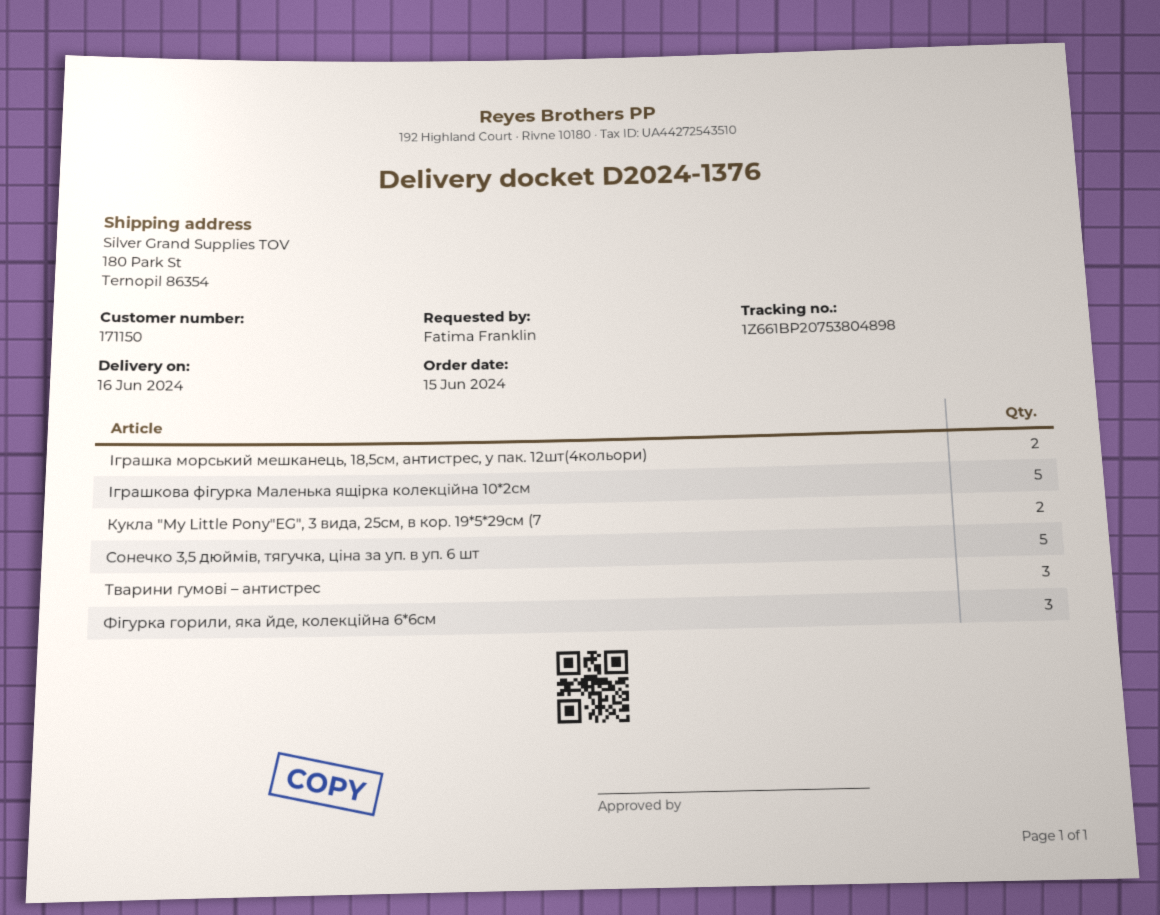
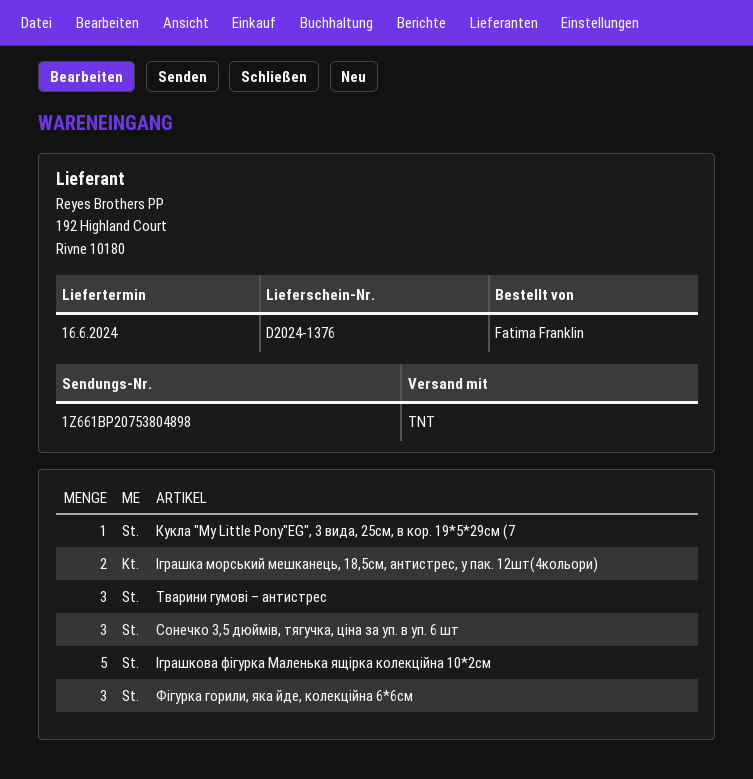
Кукла "My Little Pony"EG", 3 вида, 25см, в кор. 19*5*29см (7: 2 -> 1
Сонечко 3,5 дюймів, тягучка, ціна за уп. в уп. 6 шт: 5 -> 3

